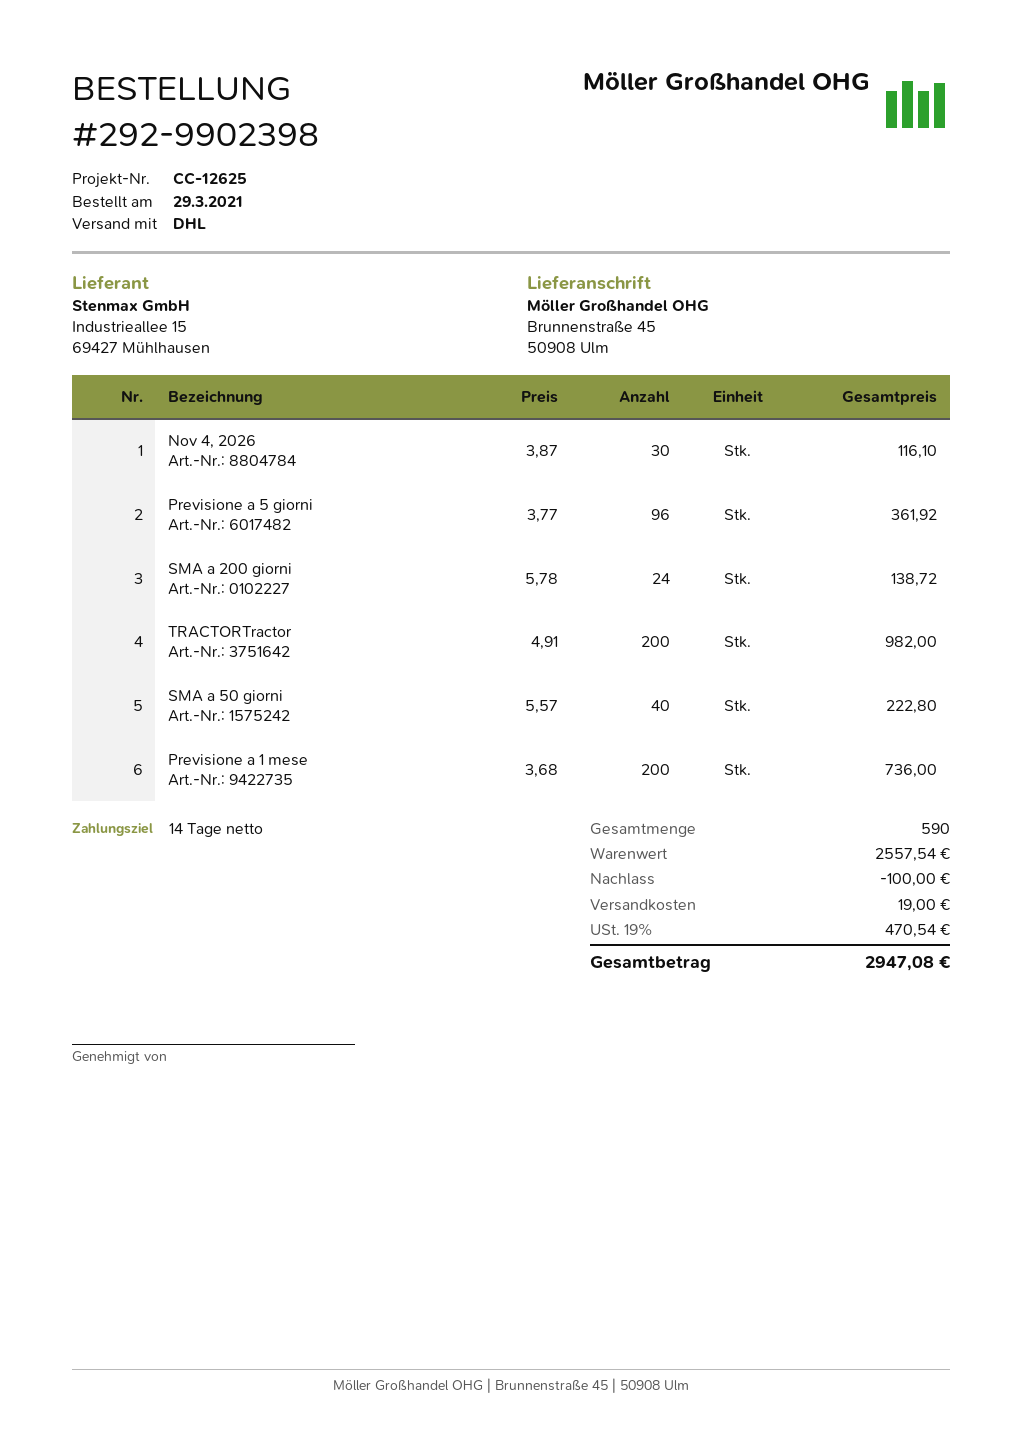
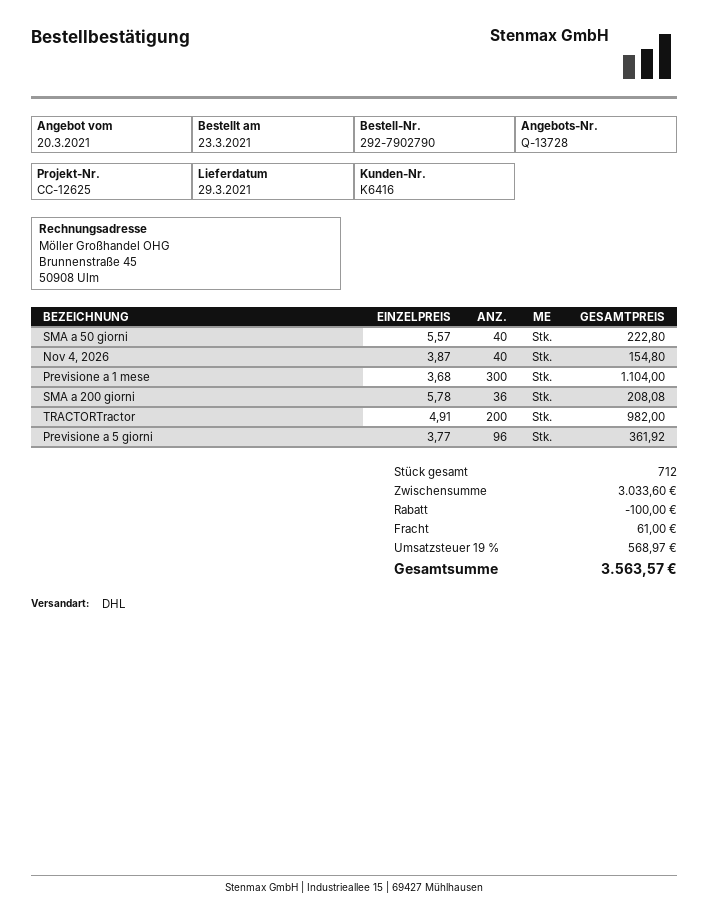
order number: 292-9902398 -> 292-7902790
order date: 2021-03-29 -> 2021-03-23
Nov 4, 2026: 30 x 3.87 = 116.10 -> 40 x 3.87 = 154.80
SMA a 200 giorni: 24 x 5.78 = 138.72 -> 36 x 5.78 = 208.08
Previsione a 1 mese: 200 x 3.68 = 736.00 -> 300 x 3.68 = 1104.00
total quantity: 590 -> 712
subtotal: 2557.54 -> 3033.60
shipping: 19.00 -> 61.00
tax: 19% = 470.54 -> 19% = 568.97
total: 2947.08 -> 3563.57

